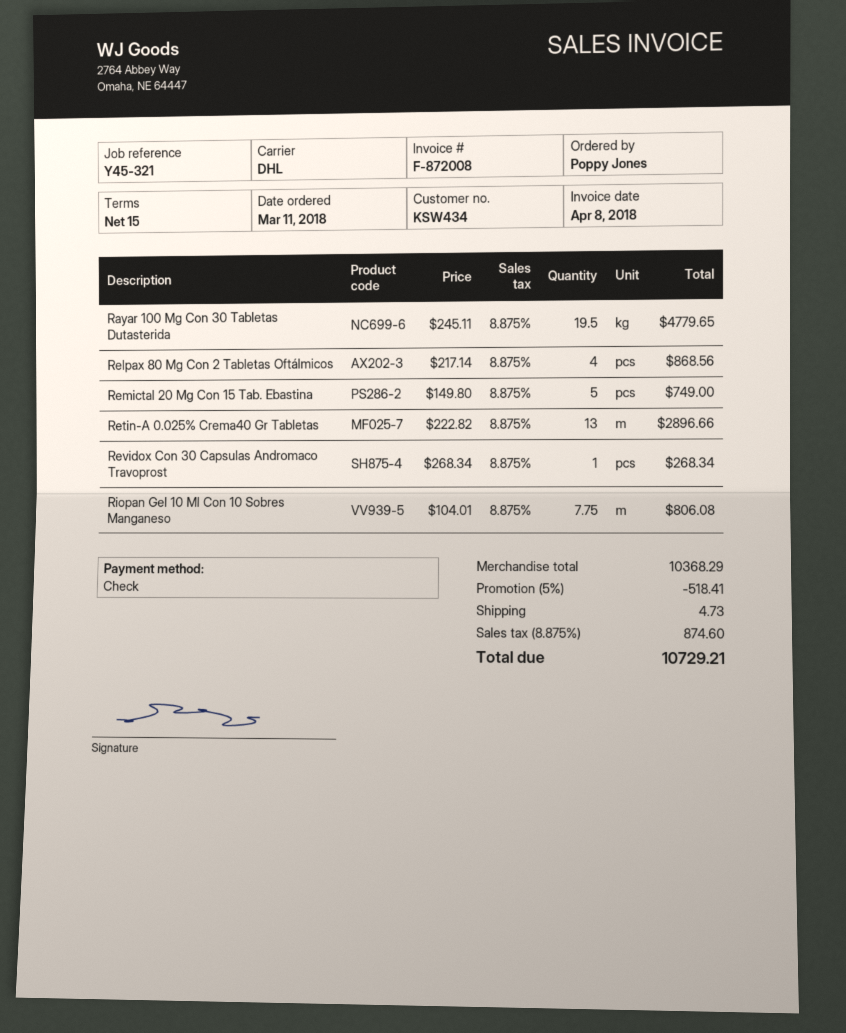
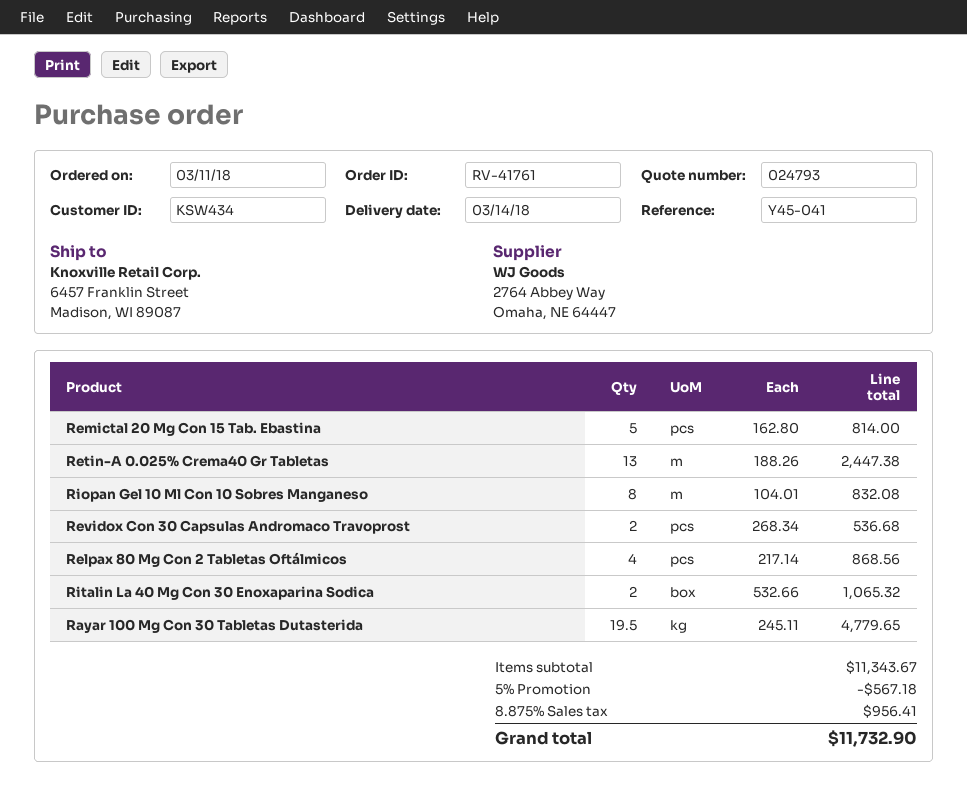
reference: Y45-321 -> Y45-041
Remictal 20 Mg Con 15 Tab. Ebastina: 5 x 149.80 = 749.00 -> 5 x 162.80 = 814.00
Retin-A 0.025% Crema40 Gr Tabletas: 13 x 222.82 = 2896.66 -> 13 x 188.26 = 2447.38
Revidox Con 30 Capsulas Andromaco Travoprost: 1 x 268.34 = 268.34 -> 2 x 268.34 = 536.68
Riopan Gel 10 Ml Con 10 Sobres Manganeso: 7.75 x 104.01 = 806.08 -> 8 x 104.01 = 832.08
Ritalin La 40 Mg Con 30 Enoxaparina Sodica: none -> 2 x 532.66 = 1065.32
subtotal: 10368.29 -> 11343.67
discount: 5% = 518.41 -> 5% = 567.18
shipping: 4.73 -> none
tax: 8.875% = 874.60 -> 8.875% = 956.41
total: 10729.21 -> 11732.90

